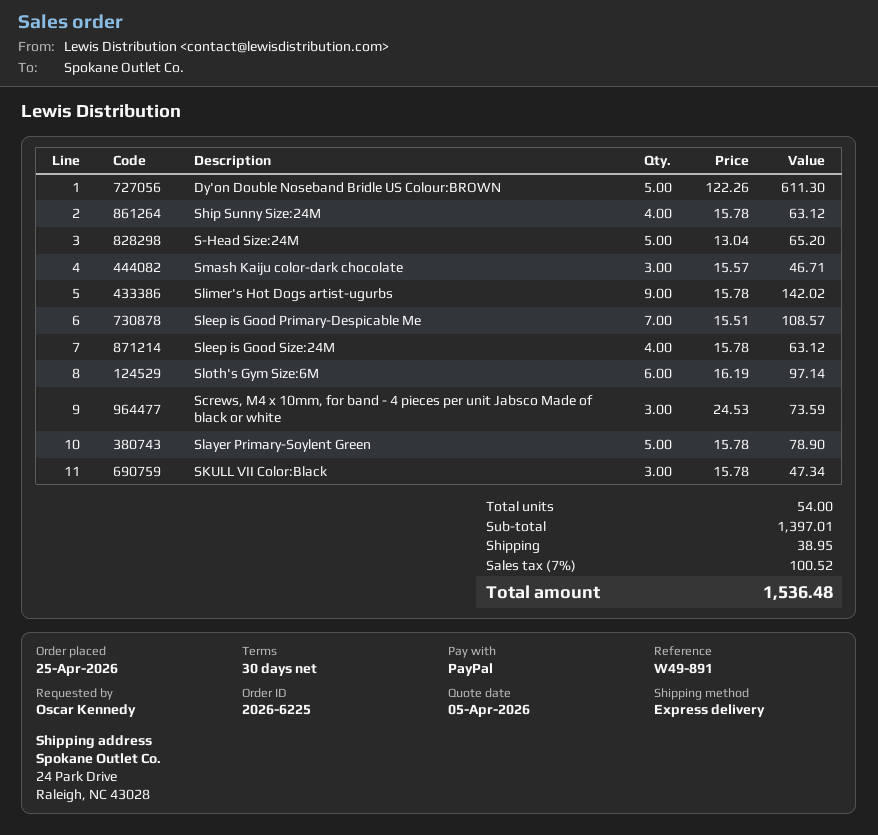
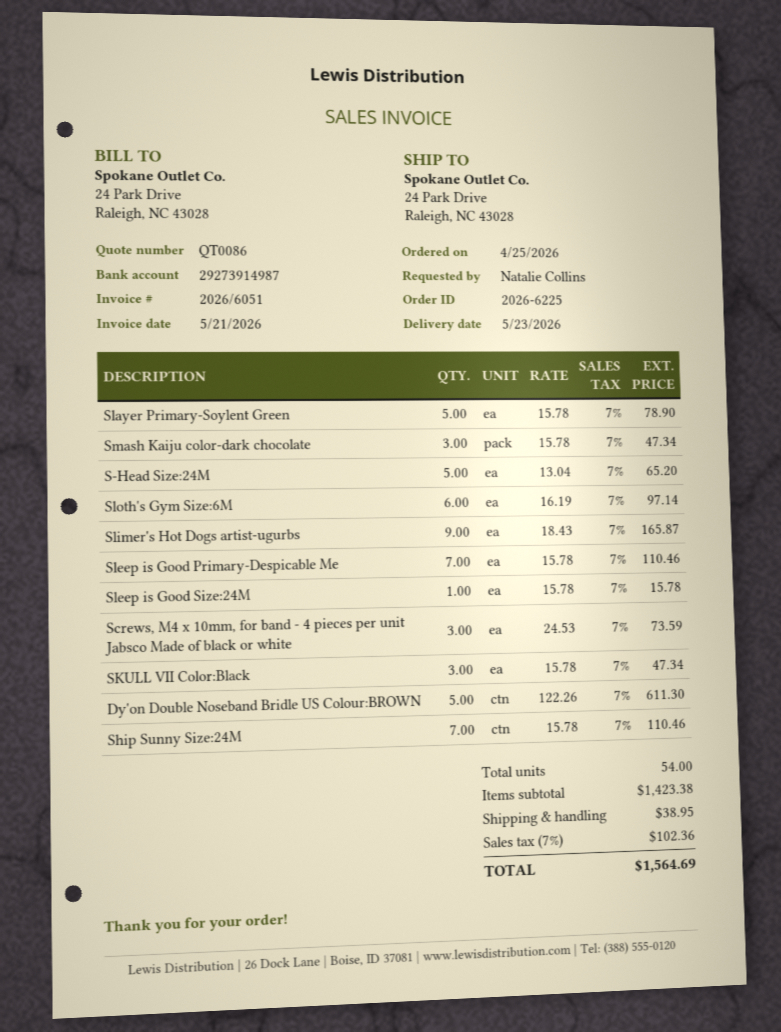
ordered by: Oscar Kennedy -> Natalie Collins
Ship Sunny Size:24M: 4 x 15.78 = 63.12 -> 7 x 15.78 = 110.46
Smash Kaiju color-dark chocolate: 3 x 15.57 = 46.71 -> 3 x 15.78 = 47.34
Slimer's Hot Dogs artist-ugurbs: 9 x 15.78 = 142.02 -> 9 x 18.43 = 165.87
Sleep is Good Primary-Despicable Me: 7 x 15.51 = 108.57 -> 7 x 15.78 = 110.46
Sleep is Good Size:24M: 4 x 15.78 = 63.12 -> 1 x 15.78 = 15.78
subtotal: 1397.01 -> 1423.38
tax: 7% = 100.52 -> 7% = 102.36
total: 1536.48 -> 1564.69

